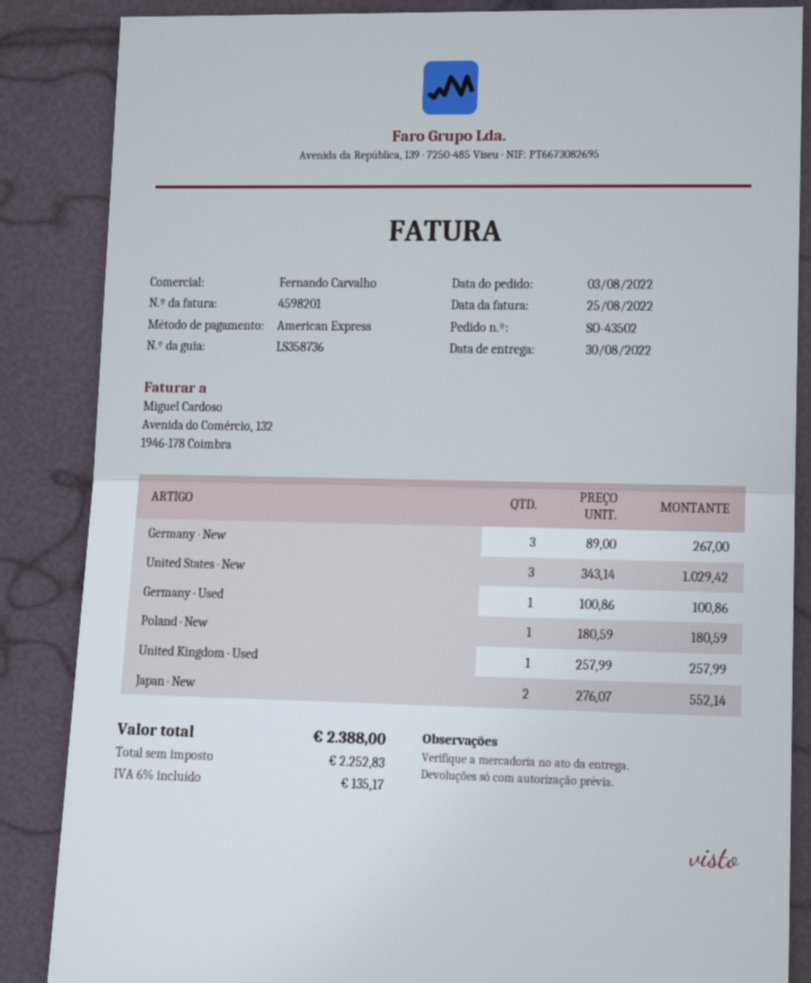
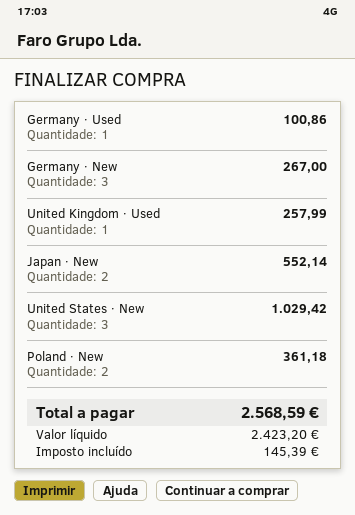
Poland · New: 1 for 180.59 -> 2 for 361.18
net: 2252.83 -> 2423.20
tax: 135.17 -> 145.39
total: 2388.00 -> 2568.59

